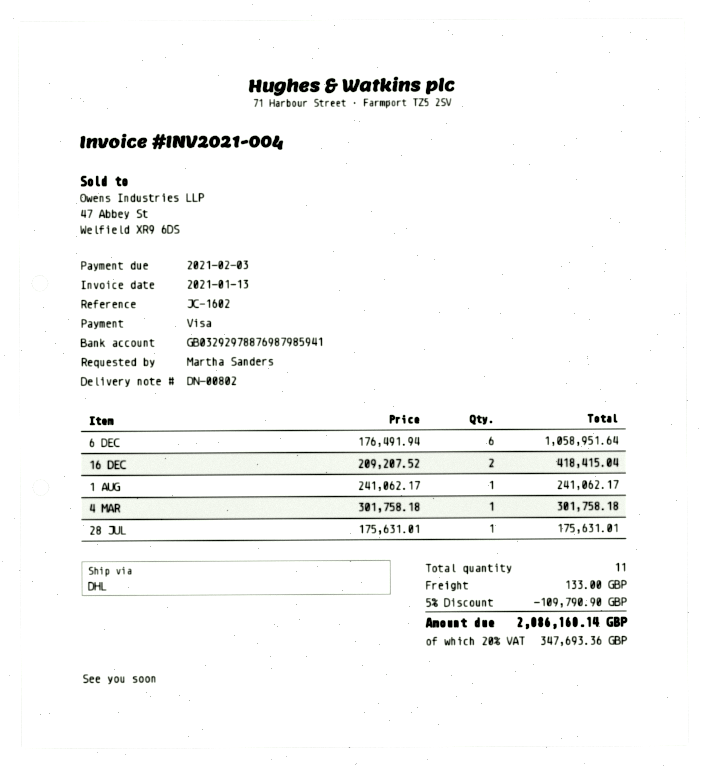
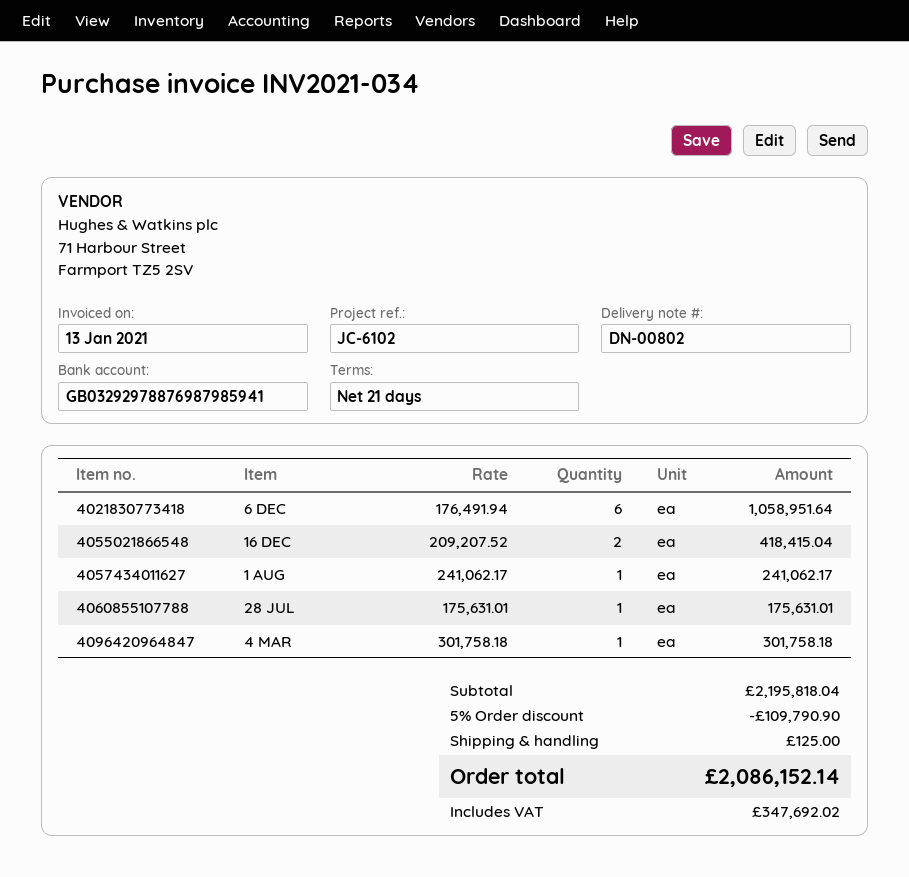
invoice number: INV2021-004 -> INV2021-034
reference: JC-1602 -> JC-6102
shipping: 133.00 -> 125.00
tax: 347693.36 -> 347692.02
total: 2086160.14 -> 2086152.14

